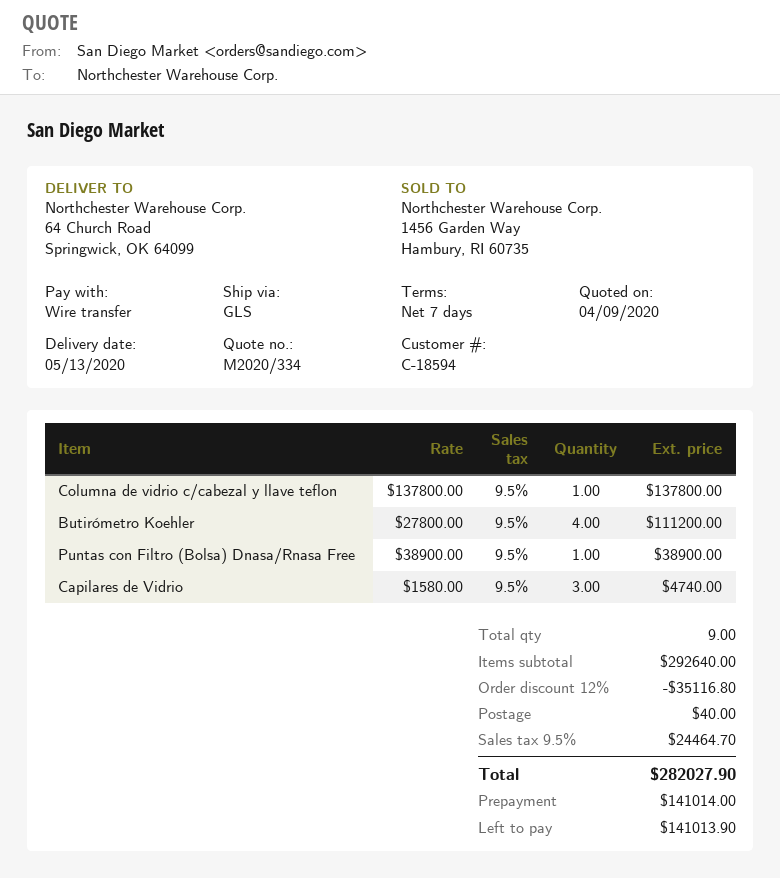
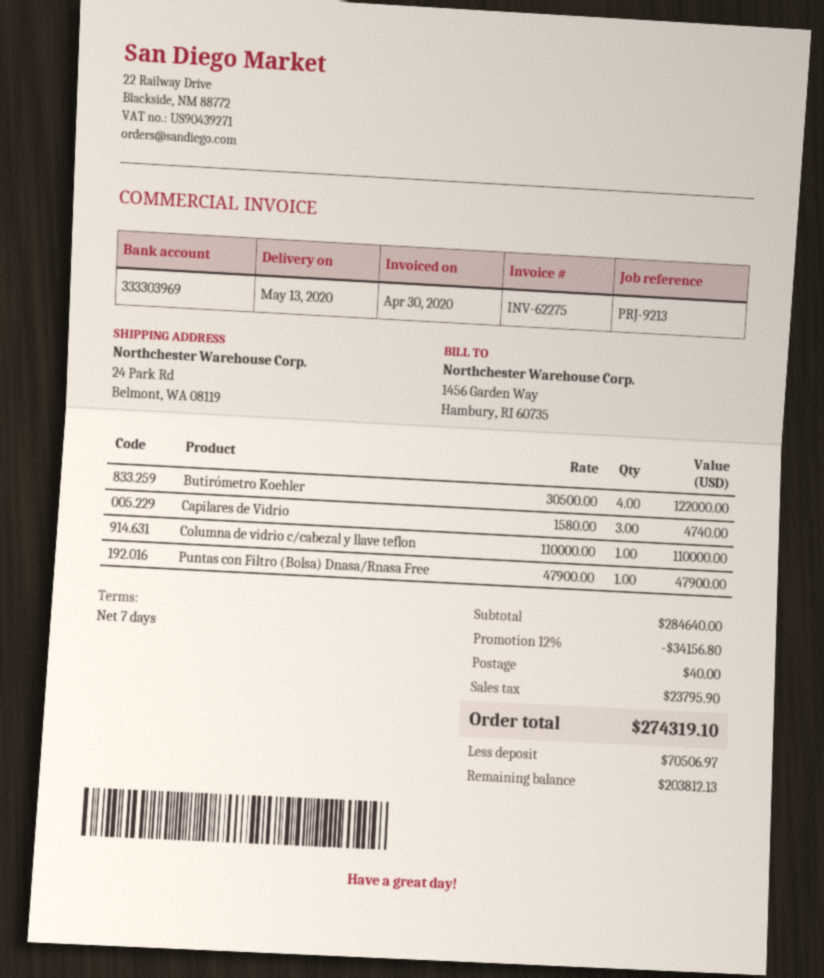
ship to: 64 Church Road, Springwick, OK 64099 -> 24 Park Rd, Belmont, WA 08119
Columna de vidrio c/cabezal y llave teflon: 1 x 137800.00 = 137800.00 -> 1 x 110000.00 = 110000.00
Butirómetro Koehler: 4 x 27800.00 = 111200.00 -> 4 x 30500.00 = 122000.00
Puntas con Filtro (Bolsa) Dnasa/Rnasa Free: 1 x 38900.00 = 38900.00 -> 1 x 47900.00 = 47900.00
subtotal: 292640.00 -> 284640.00
discount: 12% = 35116.80 -> 12% = 34156.80
tax: 24464.70 -> 23795.90
total: 282027.90 -> 274319.10
deposit: 141014.00 -> 70506.97
balance: 141013.90 -> 203812.13

